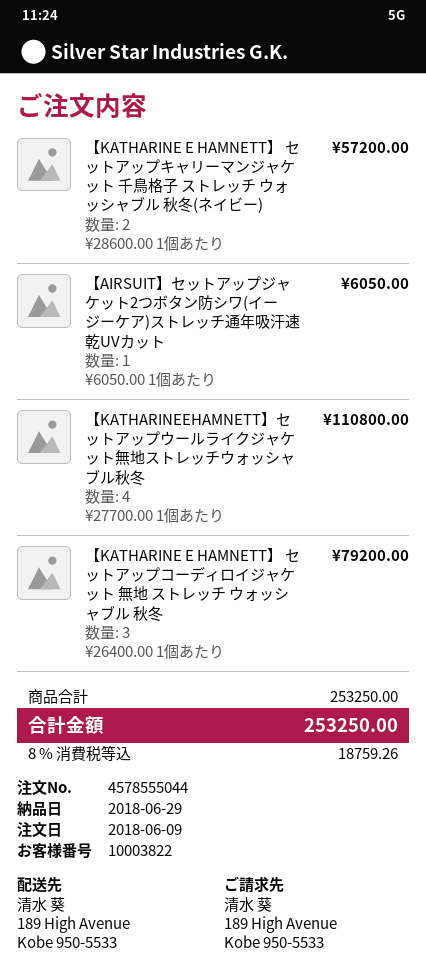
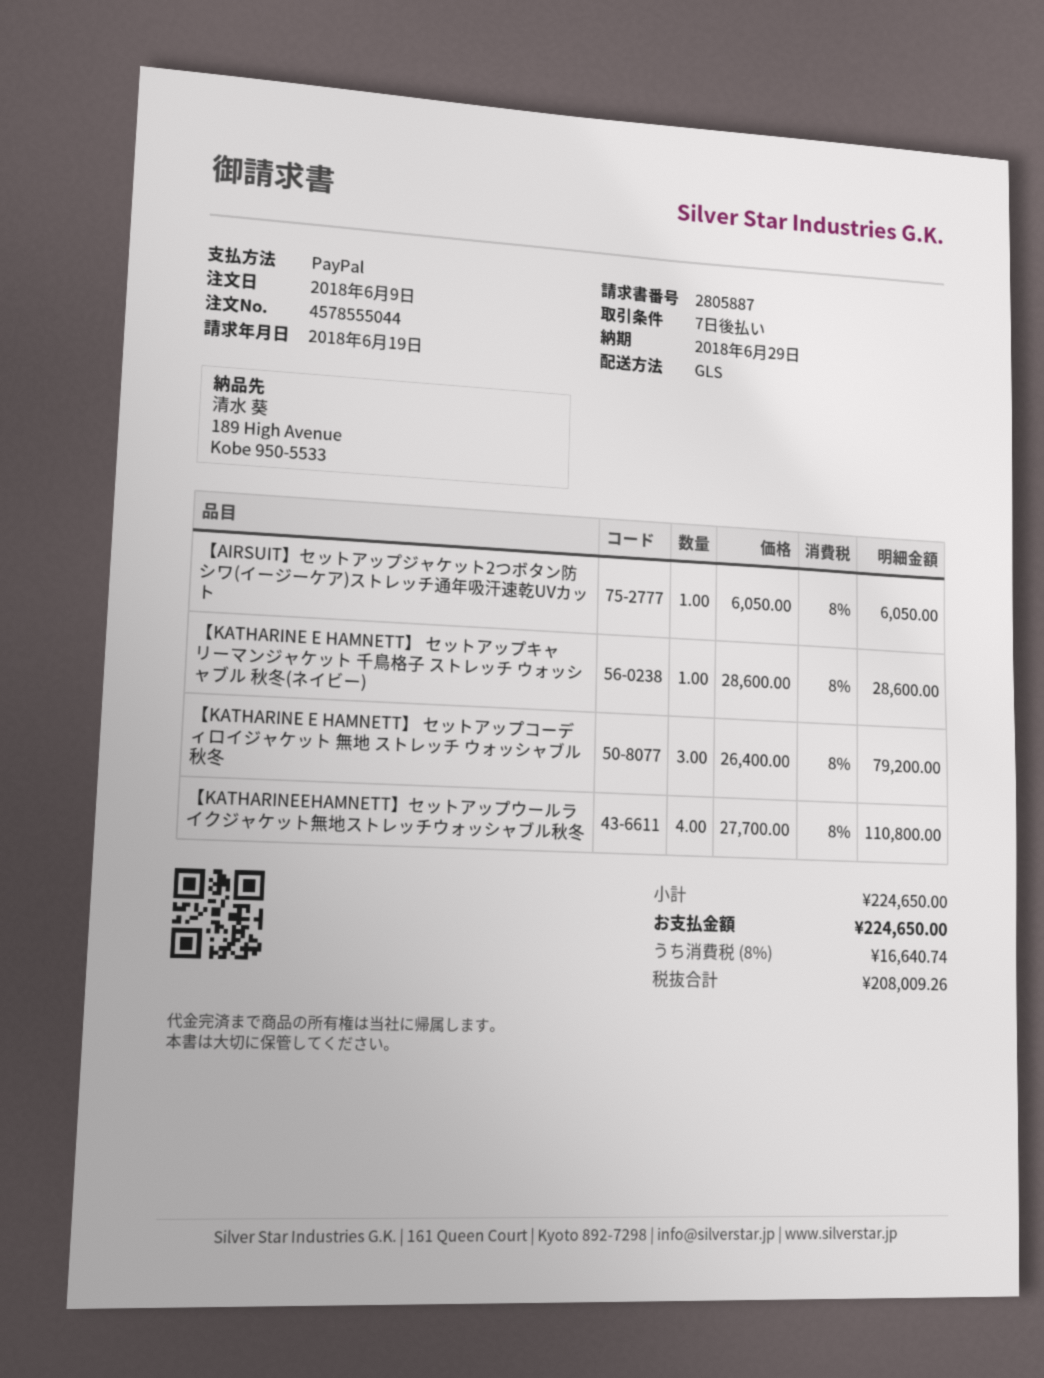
【KATHARINE E HAMNETT】 セットアップキャリーマンジャケット 千鳥格子 ストレッチ ウォッシャブル 秋冬(ネイビー): 2 x 28600.00 = 57200.00 -> 1 x 28600.00 = 28600.00
subtotal: 253250.00 -> 224650.00
tax: 8% = 18759.26 -> 8% = 16640.74
total: 253250.00 -> 224650.00

